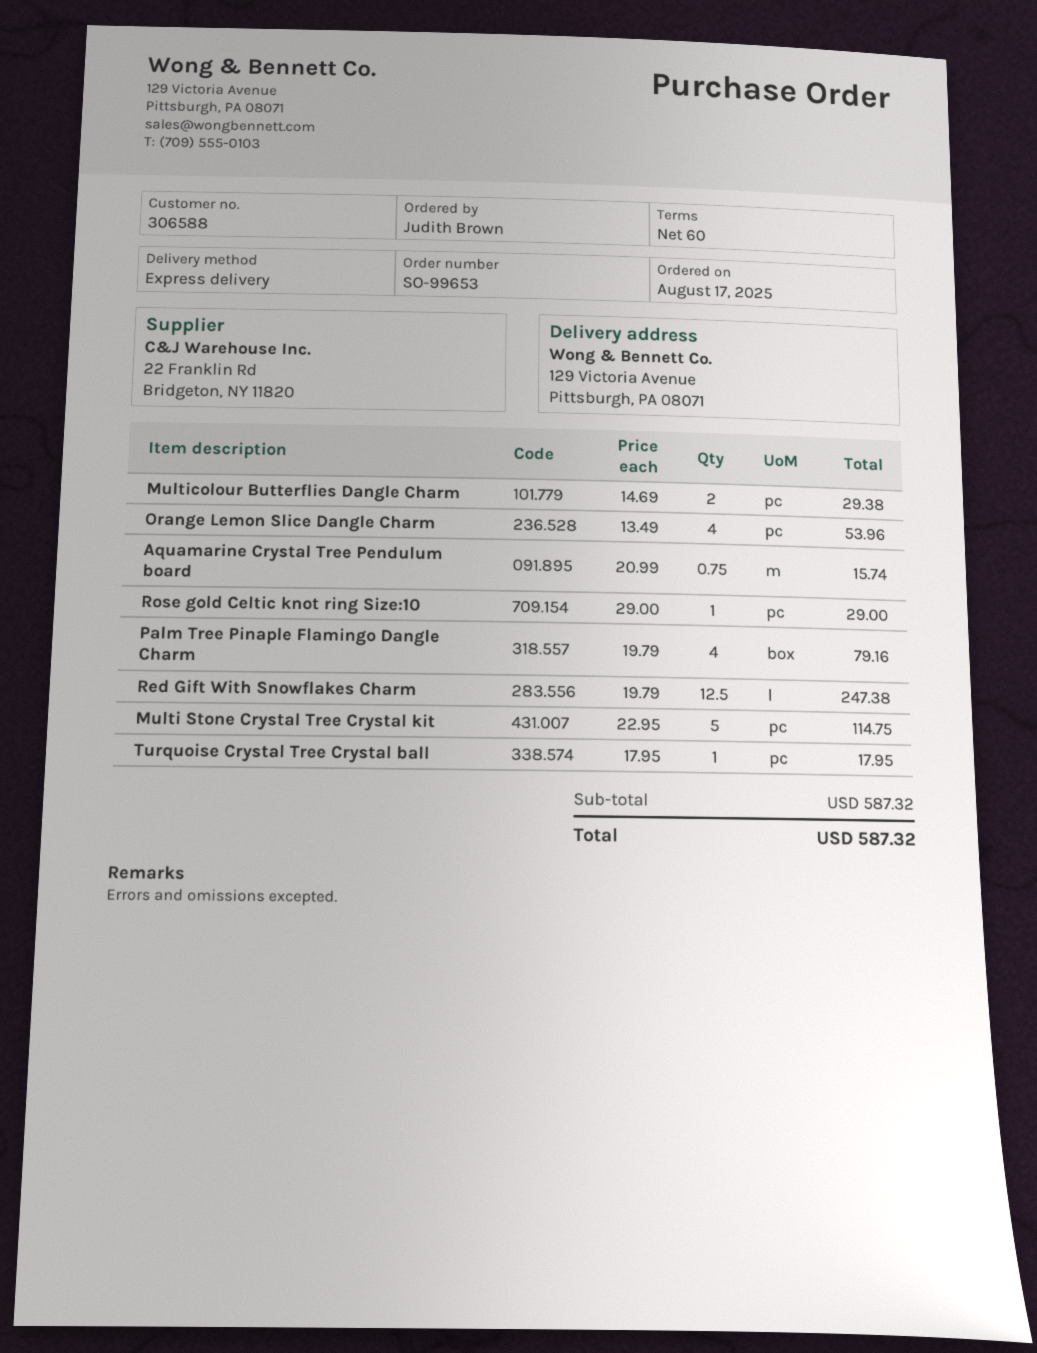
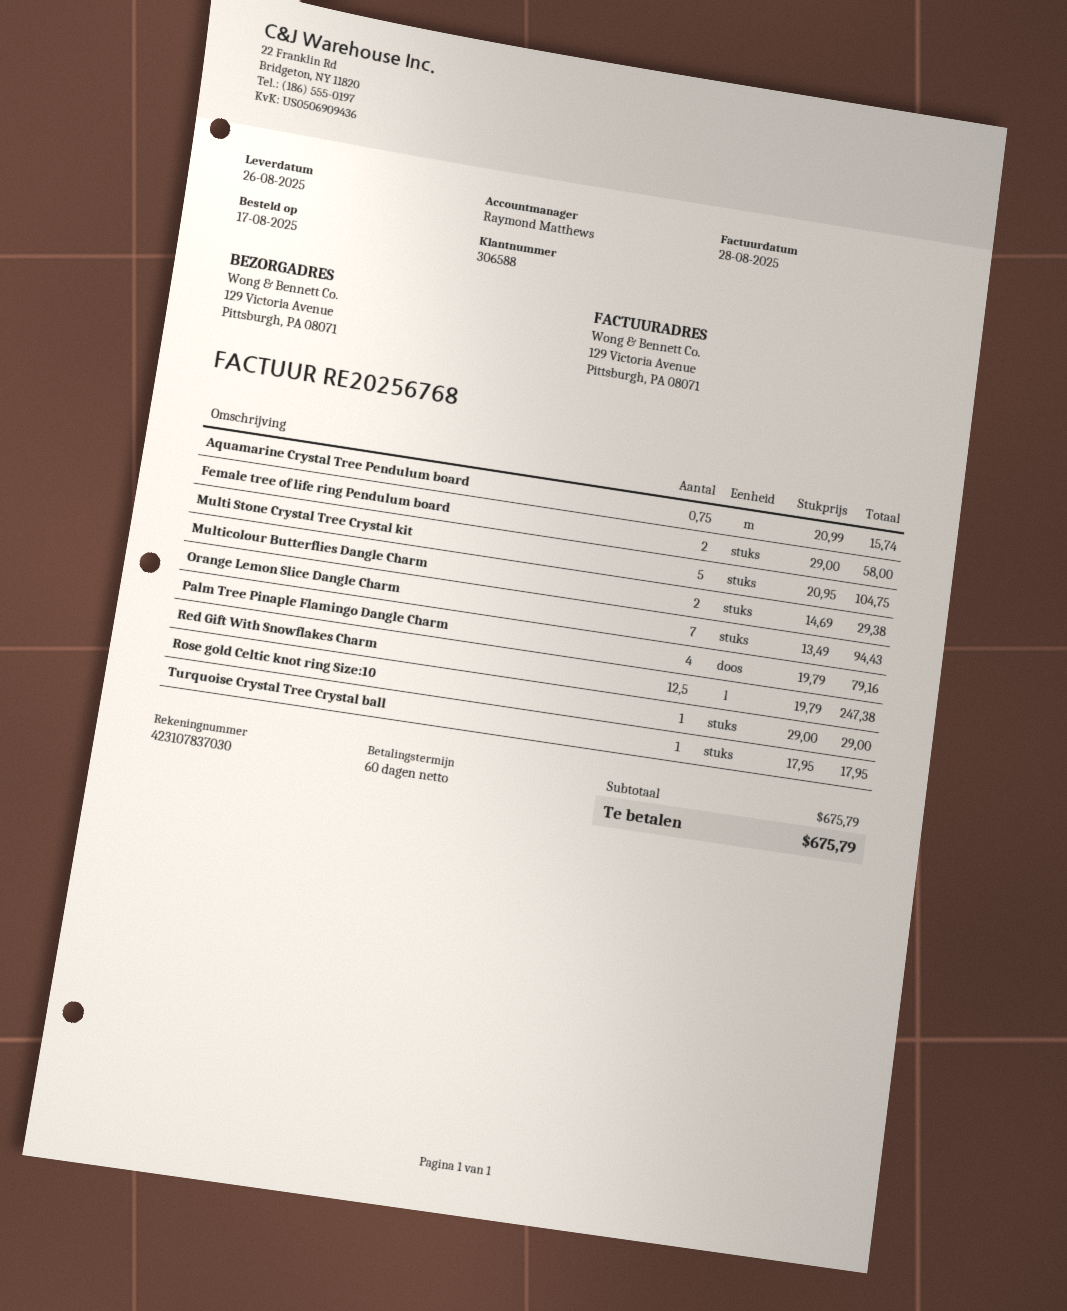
Orange Lemon Slice Dangle Charm: 4 x 13.49 = 53.96 -> 7 x 13.49 = 94.43
Multi Stone Crystal Tree Crystal kit: 5 x 22.95 = 114.75 -> 5 x 20.95 = 104.75
Female tree of life ring Pendulum board: none -> 2 x 29.00 = 58.00
subtotal: 587.32 -> 675.79
total: 587.32 -> 675.79

